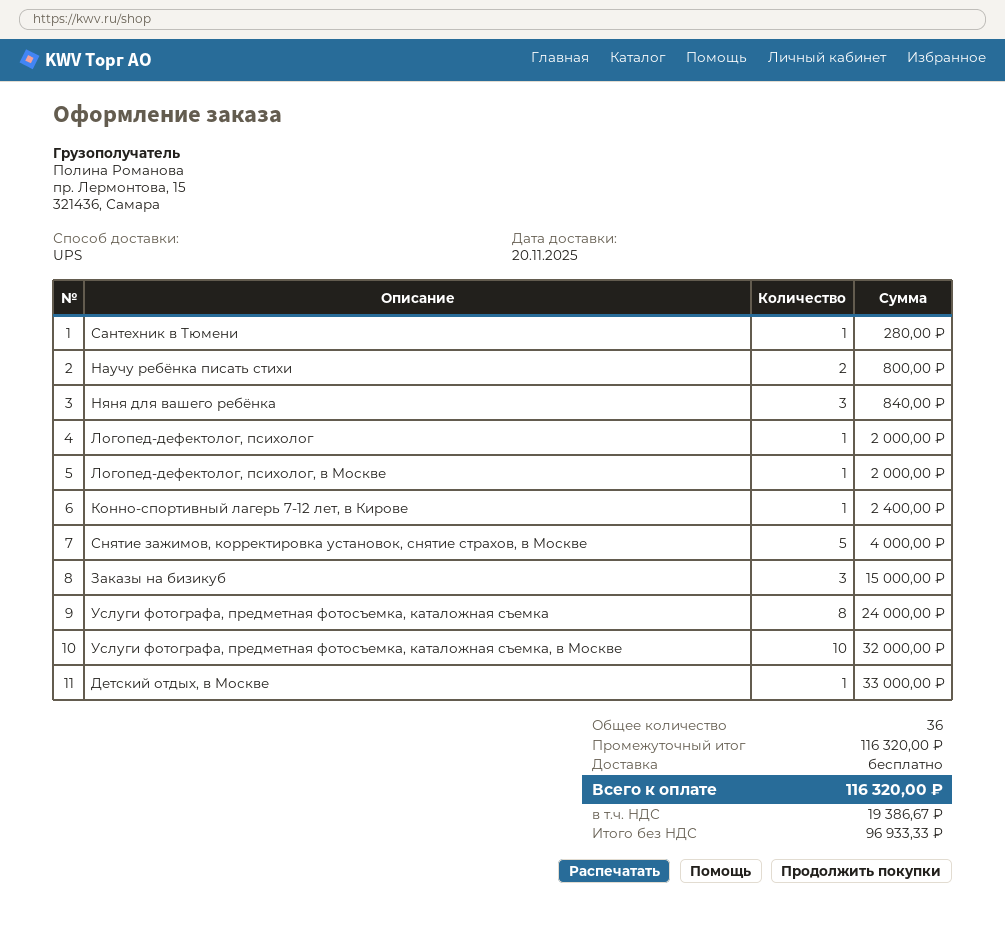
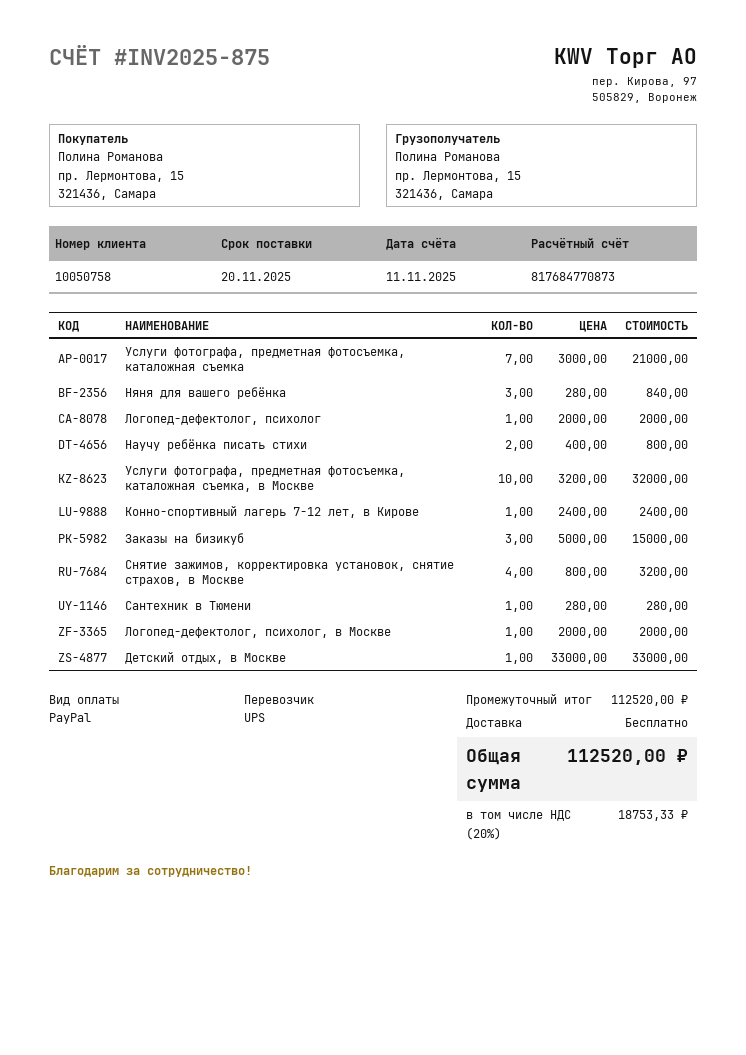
Снятие зажимов, корректировка установок, снятие страхов, в Москве: 5 for 4000.00 -> 4 for 3200.00
Услуги фотографа, предметная фотосъемка, каталожная съемка: 8 for 24000.00 -> 7 for 21000.00
subtotal: 116320.00 -> 112520.00
tax: 19386.67 -> 18753.33
total: 116320.00 -> 112520.00

